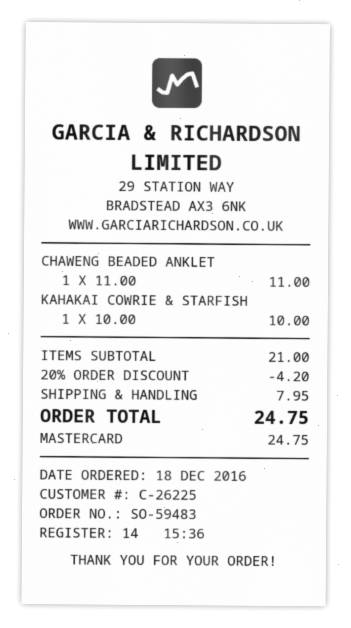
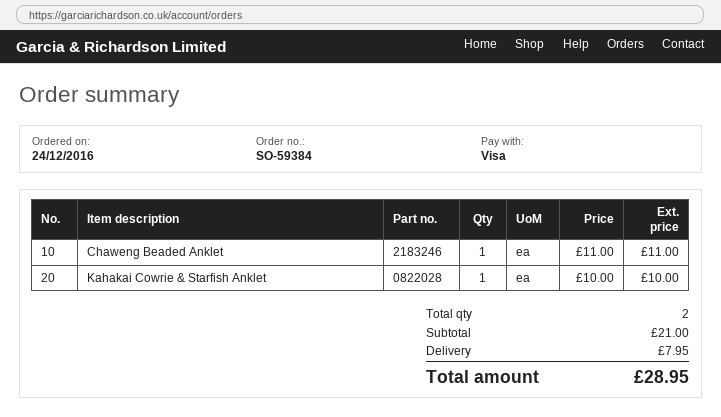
order number: SO-59483 -> SO-59384
order date: 2016-12-18 -> 2016-12-24
payment method: Mastercard -> Visa
discount: 20% = 4.20 -> none
total: 24.75 -> 28.95

